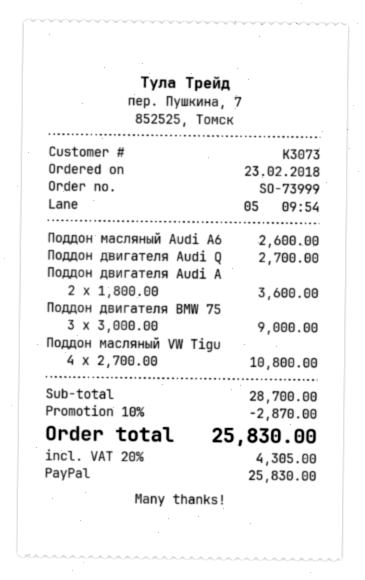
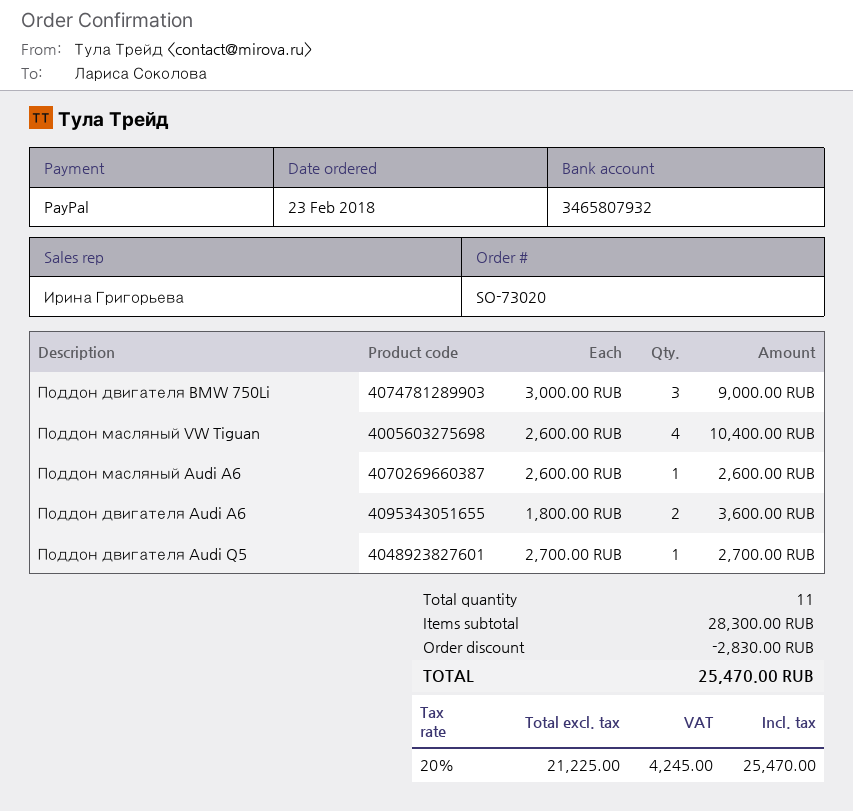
order number: SO-73999 -> SO-73020
Поддон масляный VW Tigu: 4 x 2700.00 = 10800.00 -> 4 x 2600.00 = 10400.00
subtotal: 28700.00 -> 28300.00
discount: 2870.00 -> 2830.00
tax: 20% = 4305.00 -> 20% = 4245.00
total: 25830.00 -> 25470.00

